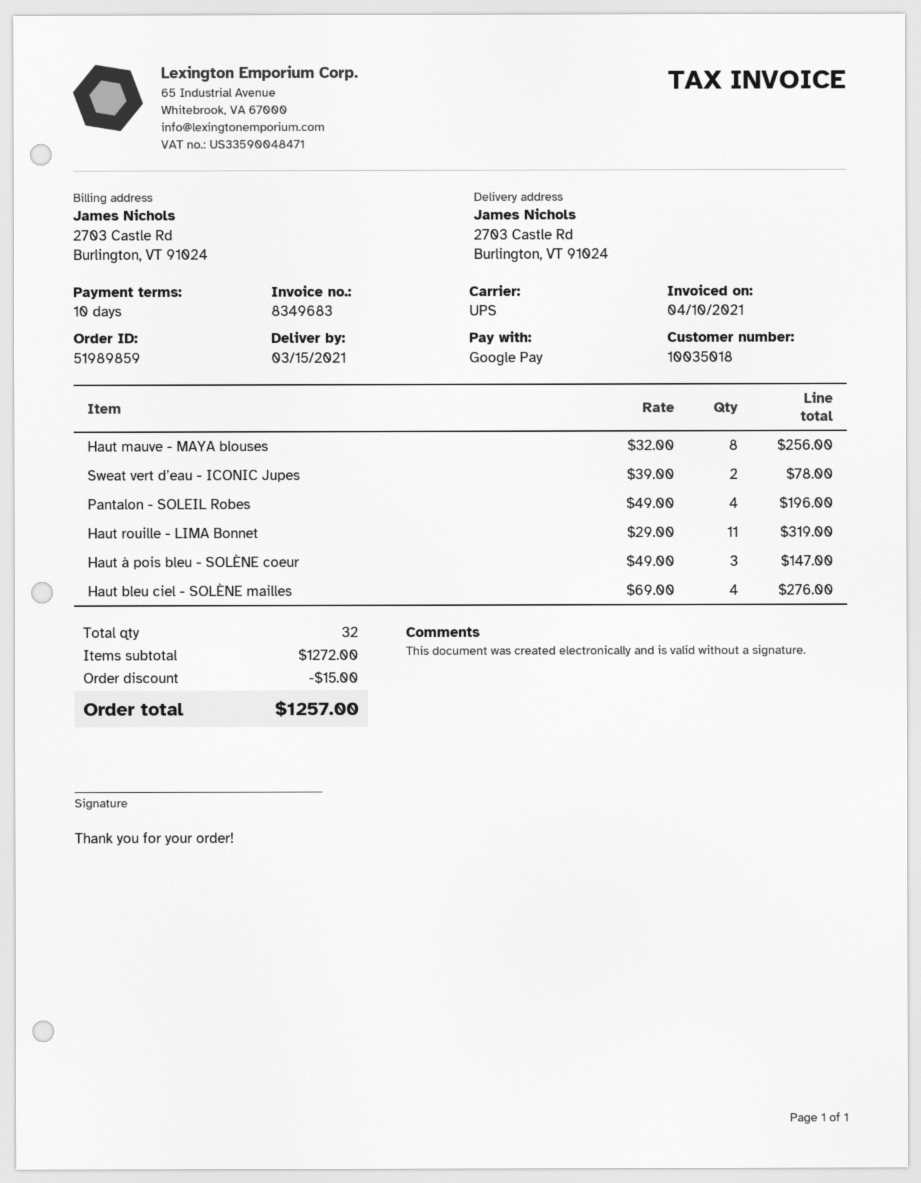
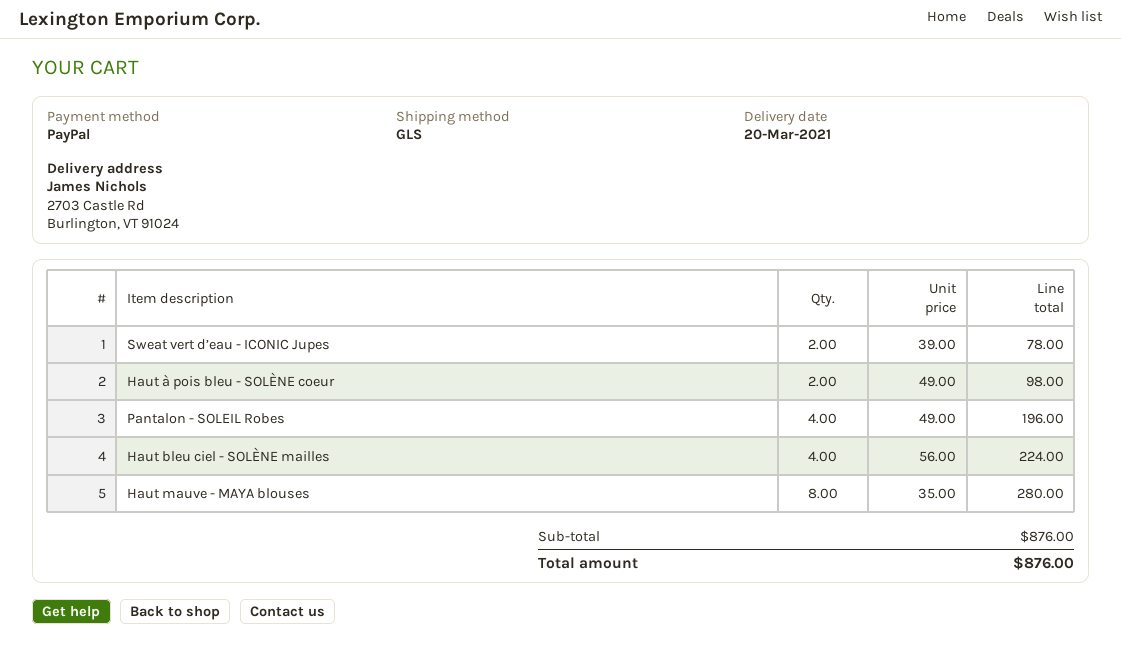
delivery date: 2021-03-15 -> 2021-03-20
payment method: Google Pay -> PayPal
shipping method: UPS -> GLS
Haut mauve - MAYA blouses: 8 x 32.00 = 256.00 -> 8 x 35.00 = 280.00
Haut rouille - LIMA Bonnet: 11 x 29.00 = 319.00 -> none
Haut à pois bleu - SOLÈNE coeur: 3 x 49.00 = 147.00 -> 2 x 49.00 = 98.00
Haut bleu ciel - SOLÈNE mailles: 4 x 69.00 = 276.00 -> 4 x 56.00 = 224.00
subtotal: 1272.00 -> 876.00
discount: 15.00 -> none
total: 1257.00 -> 876.00

